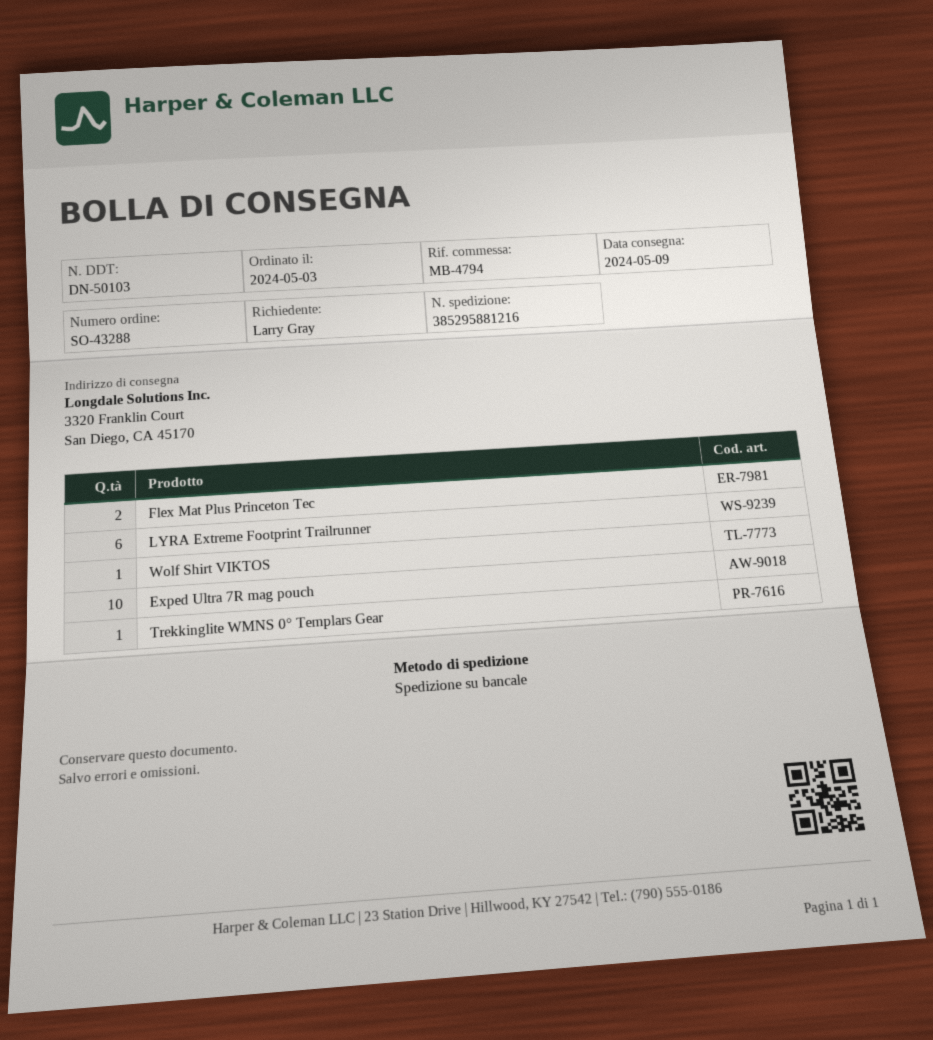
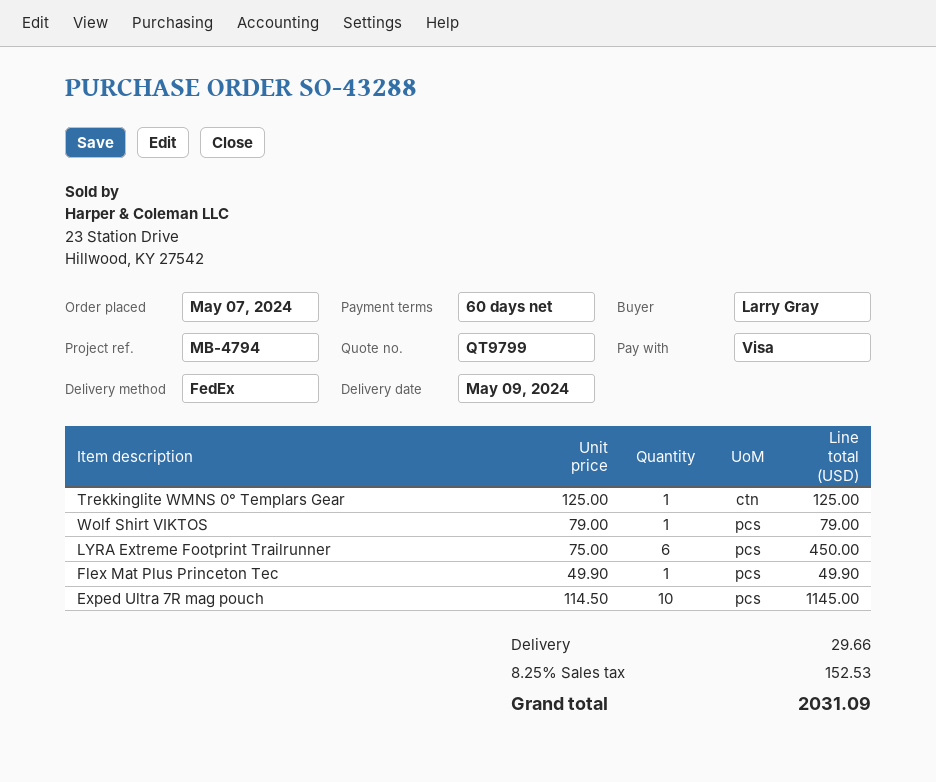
order date: 2024-05-03 -> 2024-05-07
shipping method: pallet freight -> FedEx
Flex Mat Plus Princeton Tec: 2 -> 1

